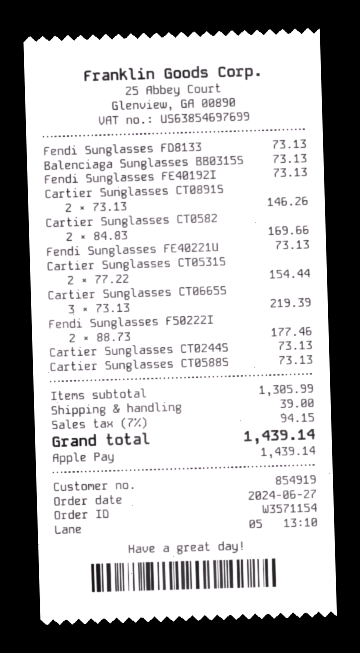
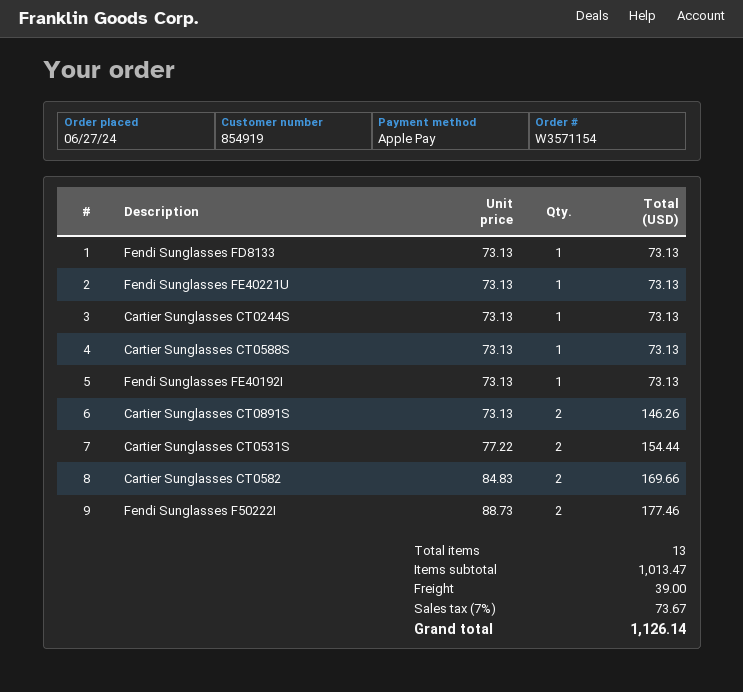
Balenciaga Sunglasses BB0315S: 1 x 73.13 = 73.13 -> none
Cartier Sunglasses CT0665S: 3 x 73.13 = 219.39 -> none
subtotal: 1305.99 -> 1013.47
tax: 7% = 94.15 -> 7% = 73.67
total: 1439.14 -> 1126.14

